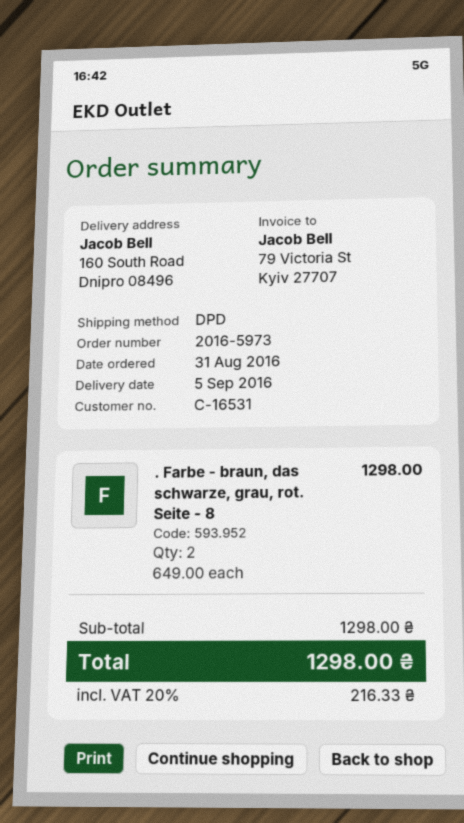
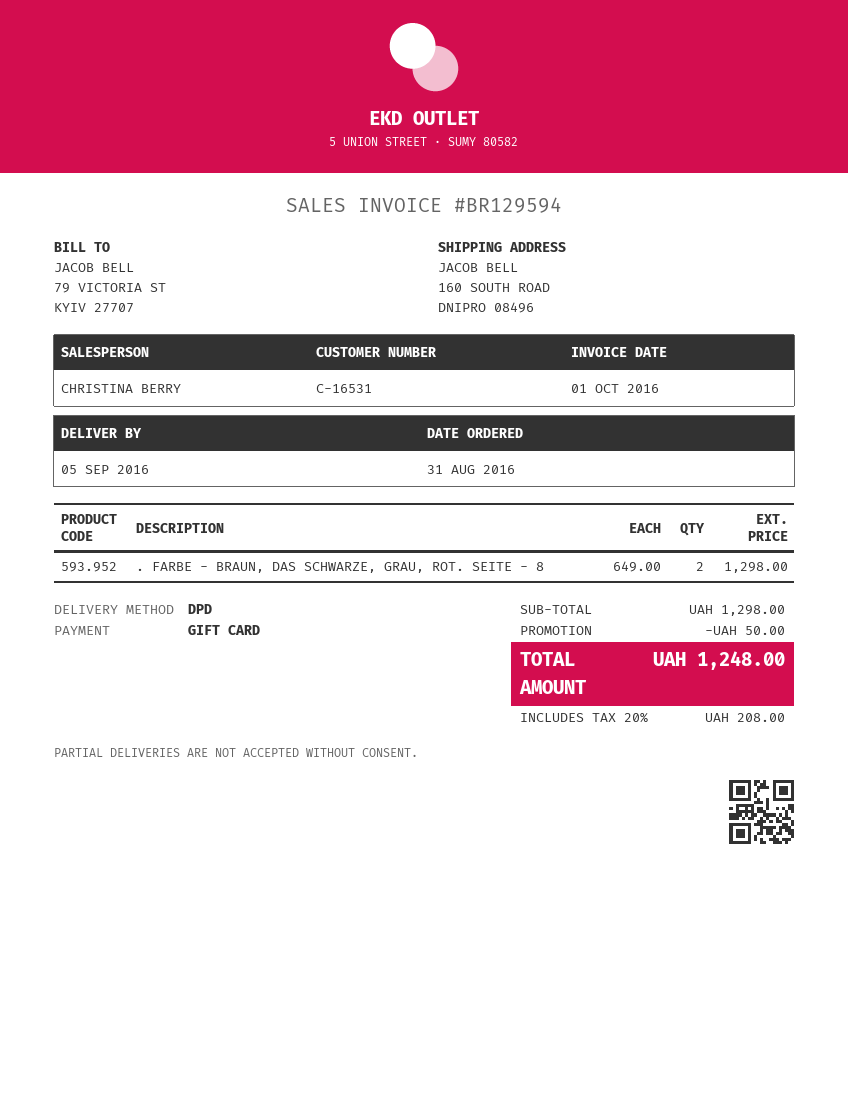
discount: none -> 50.00
tax: 20% = 216.33 -> 20% = 208.00
total: 1298.00 -> 1248.00

